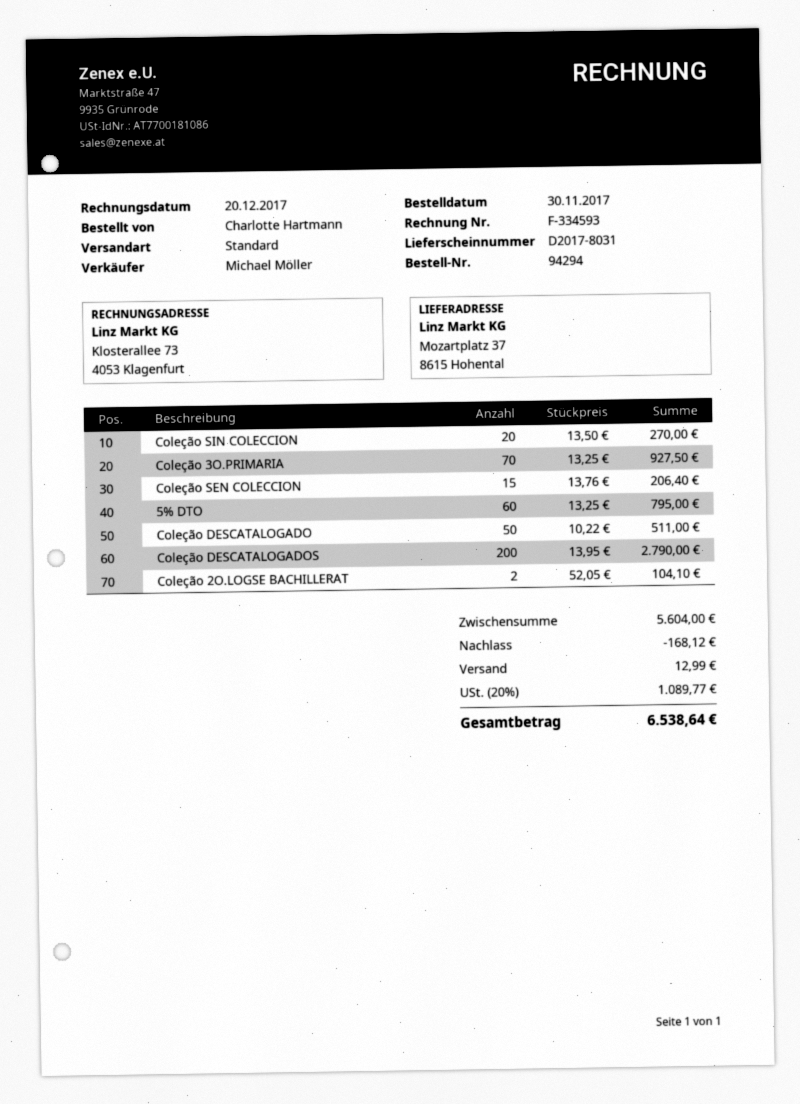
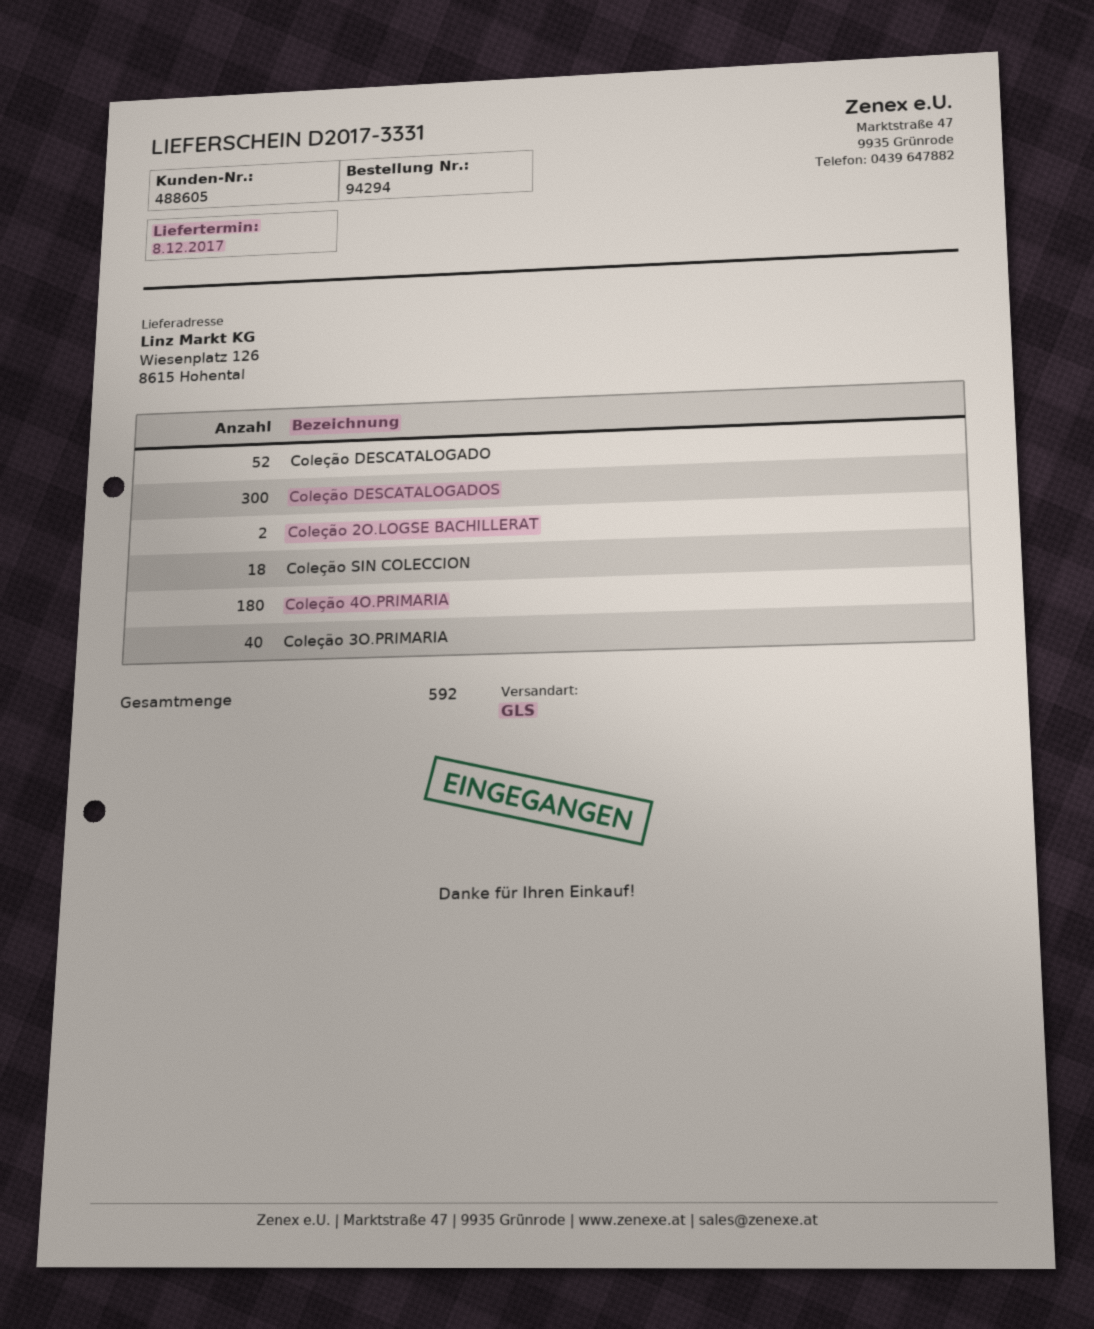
delivery note number: D2017-8031 -> D2017-3331
shipping method: standard -> GLS
ship to: Mozartplatz 37, 8615 Hohental -> Wiesenplatz 126, 8615 Hohental
Coleção SIN COLECCION: 20 -> 18
Coleção 3O.PRIMARIA: 70 -> 40
Coleção SEN COLECCION: 15 -> none
5% DTO: 60 -> none
Coleção DESCATALOGADO: 50 -> 52
Coleção DESCATALOGADOS: 200 -> 300
Coleção 4O.PRIMARIA: none -> 180

